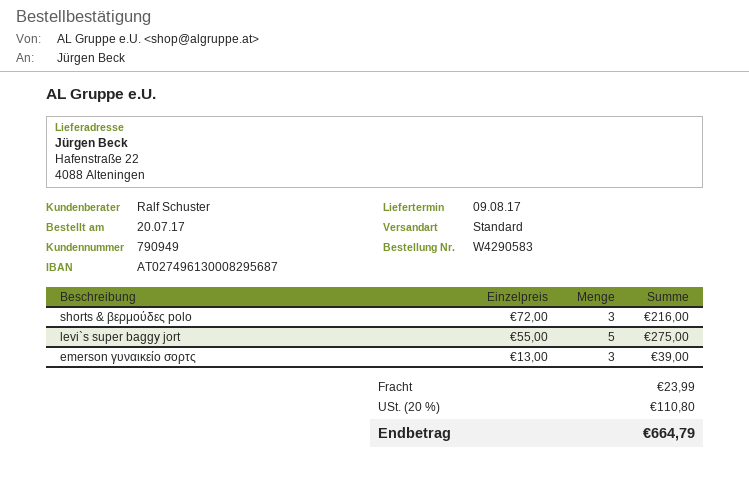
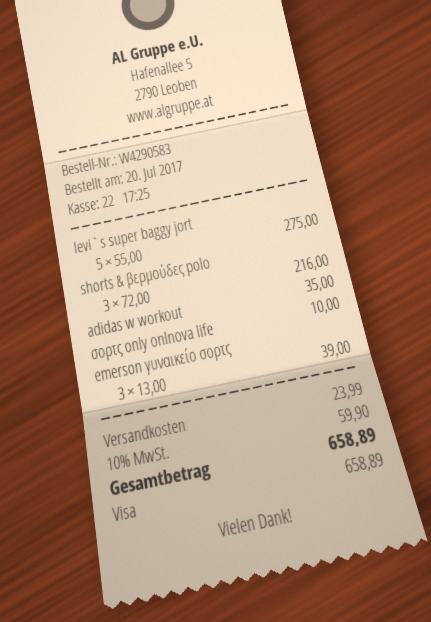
adidas w workout: none -> 1 x 35.00 = 35.00
σορτς only onlnova life: none -> 1 x 10.00 = 10.00
tax: 20% = 110.80 -> 10% = 59.90
total: 664.79 -> 658.89

